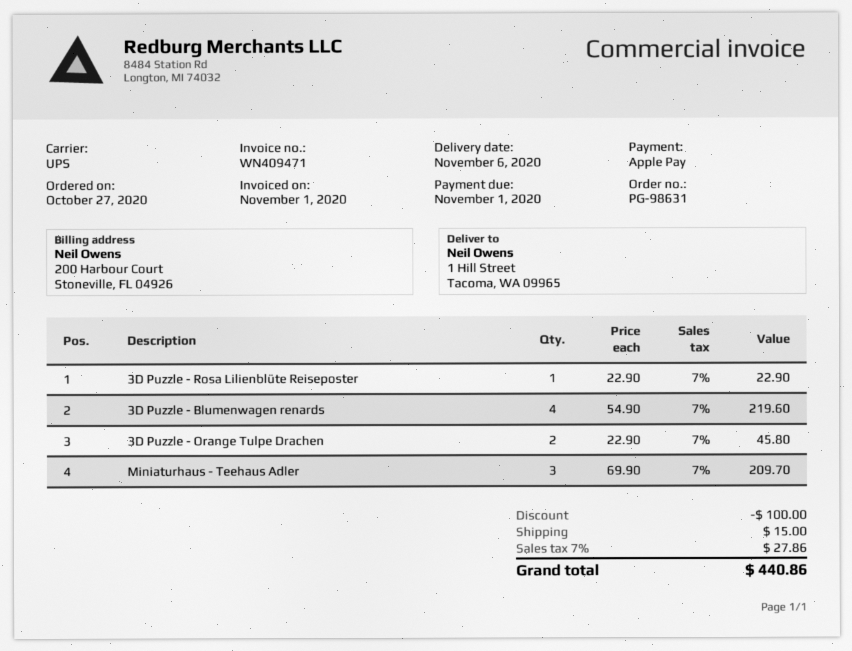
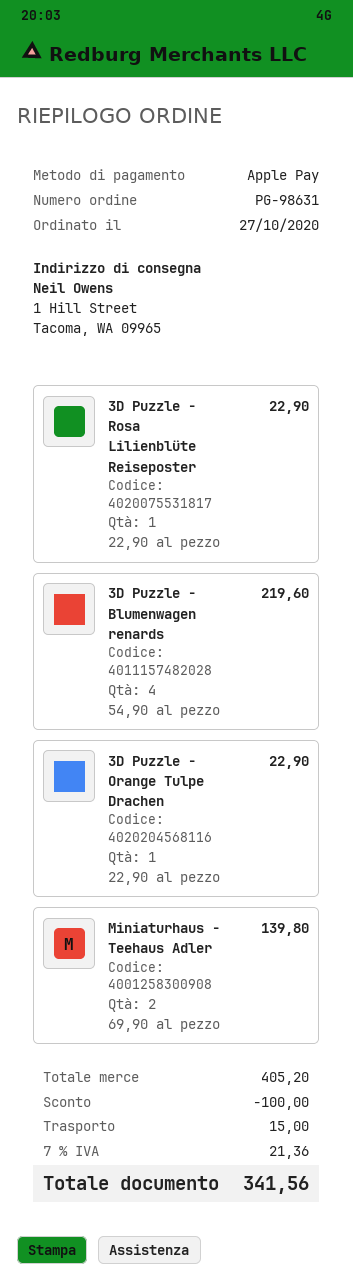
3D Puzzle - Orange Tulpe Drachen: 2 x 22.90 = 45.80 -> 1 x 22.90 = 22.90
Miniaturhaus - Teehaus Adler: 3 x 69.90 = 209.70 -> 2 x 69.90 = 139.80
tax: 7% = 27.86 -> 7% = 21.36
total: 440.86 -> 341.56

